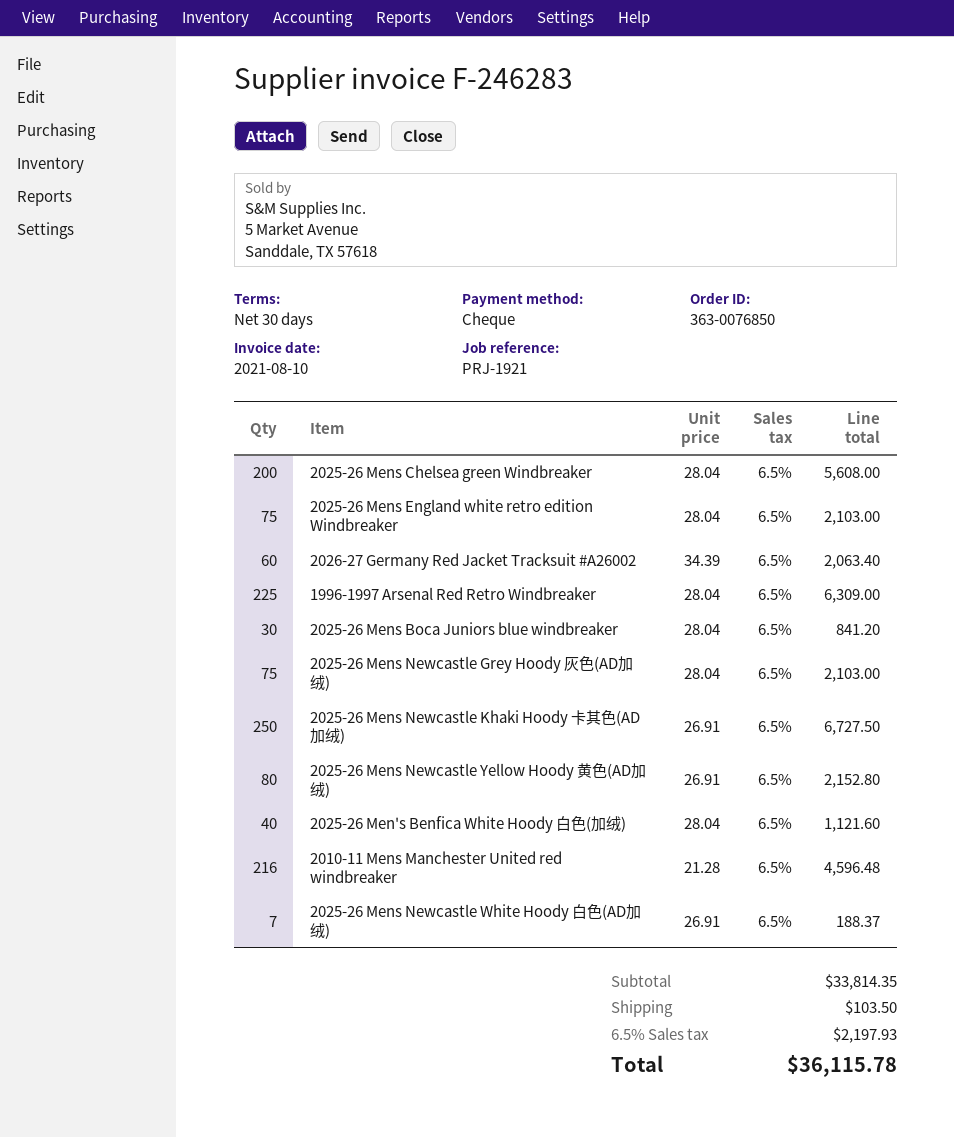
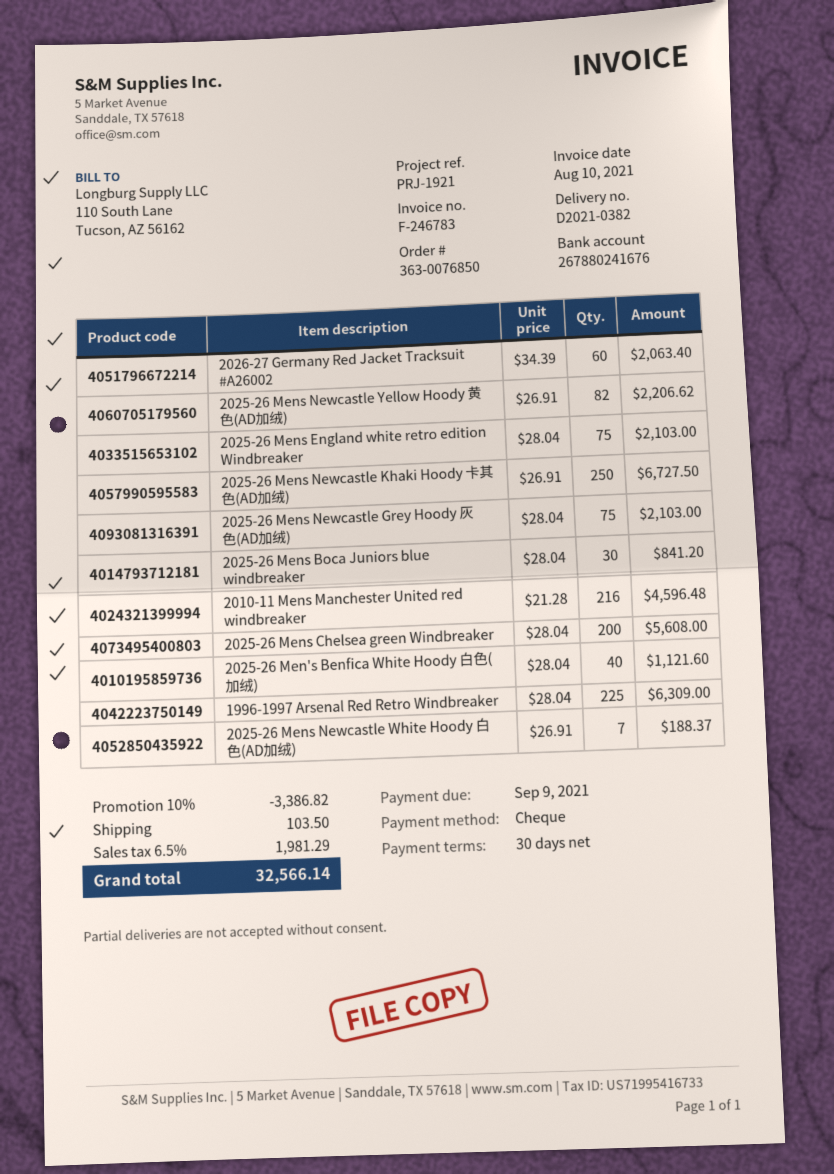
invoice number: F-246283 -> F-246783
2025-26 Mens Newcastle Yellow Hoody 黄色(AD加绒): 80 x 26.91 = 2152.80 -> 82 x 26.91 = 2206.62
discount: none -> 10% = 3386.82
tax: 6.5% = 2197.93 -> 6.5% = 1981.29
total: 36115.78 -> 32566.14

